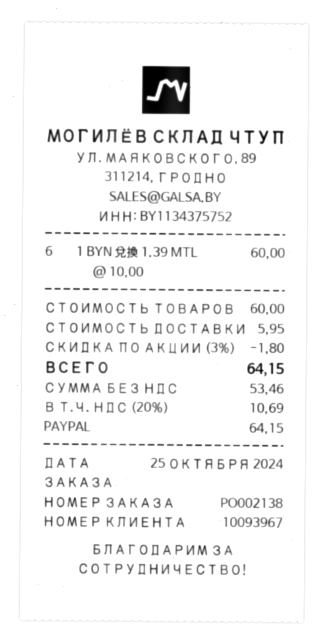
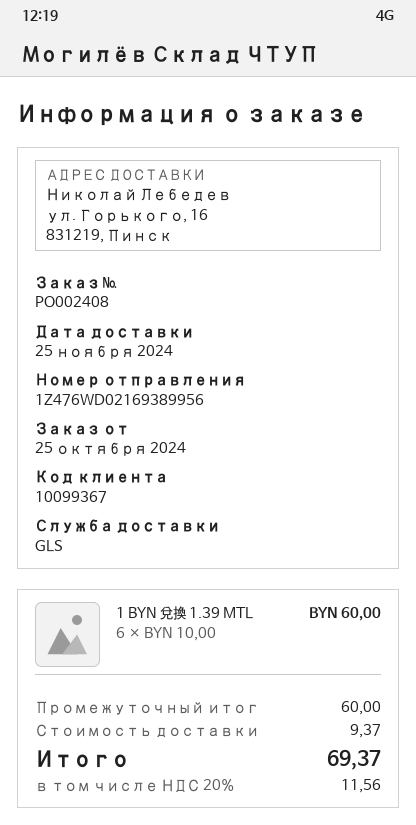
order number: PO002138 -> PO002408
customer number: 10093967 -> 10099367
discount: 3% = 1.80 -> none
shipping: 5.95 -> 9.37
tax: 20% = 10.69 -> 20% = 11.56
total: 64.15 -> 69.37

